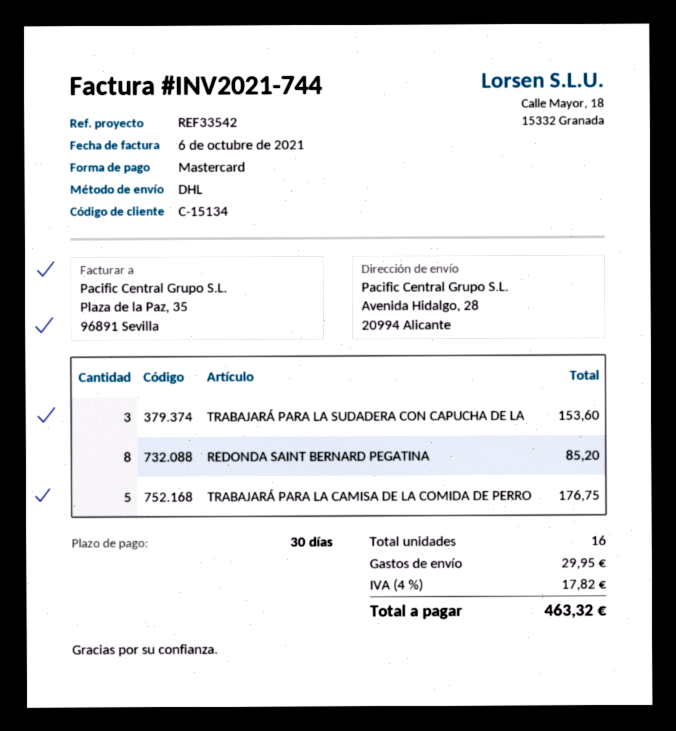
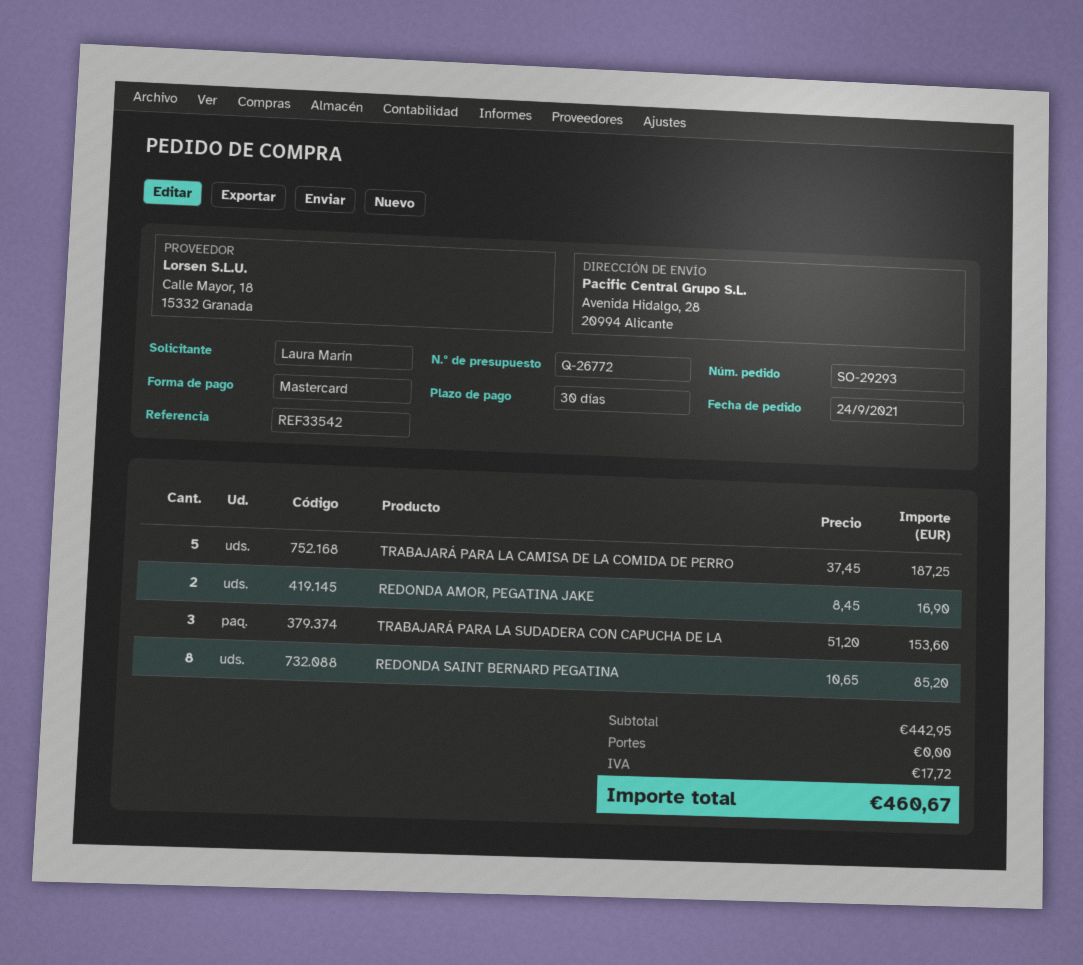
TRABAJARÁ PARA LA CAMISA DE LA COMIDA DE PERRO: 5 for 176.75 -> 5 for 187.25
REDONDA AMOR, PEGATINA JAKE: none -> 2 for 16.90
shipping: 29.95 -> 0.00
tax: 17.82 -> 17.72
total: 463.32 -> 460.67

